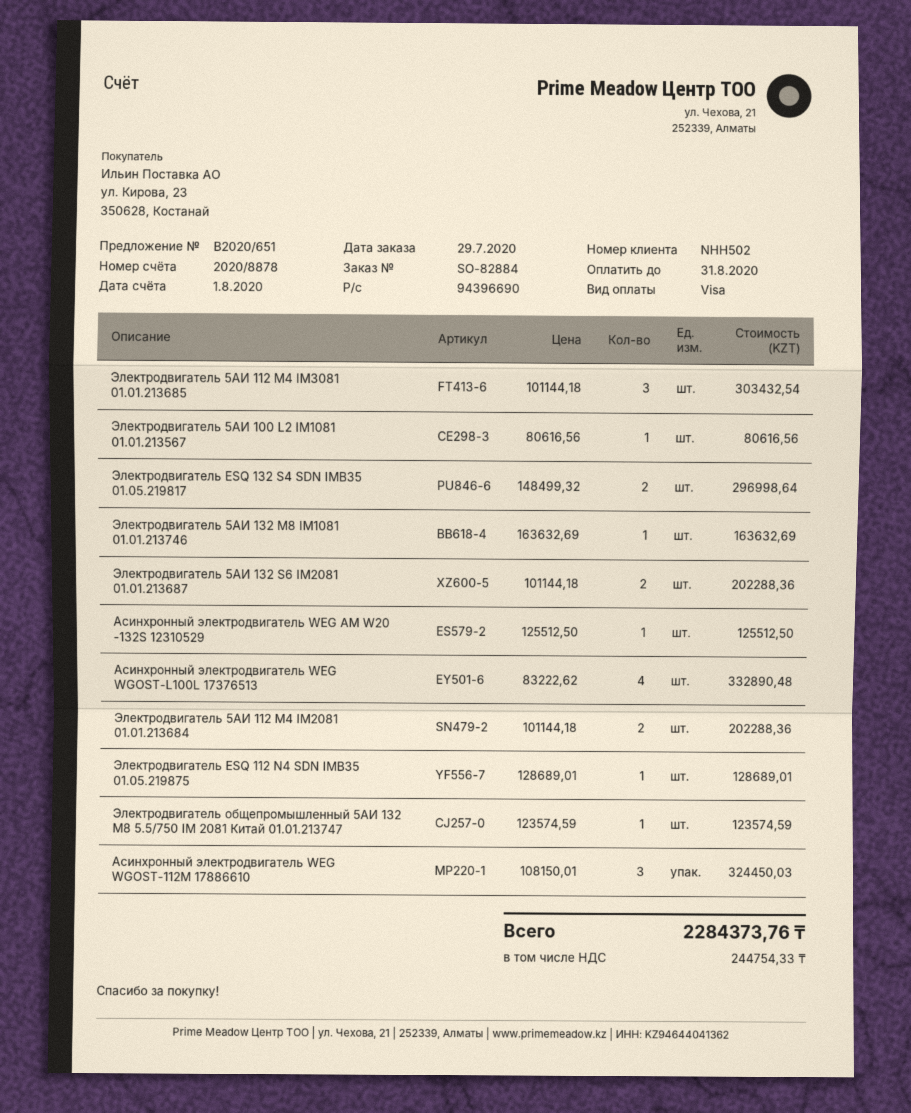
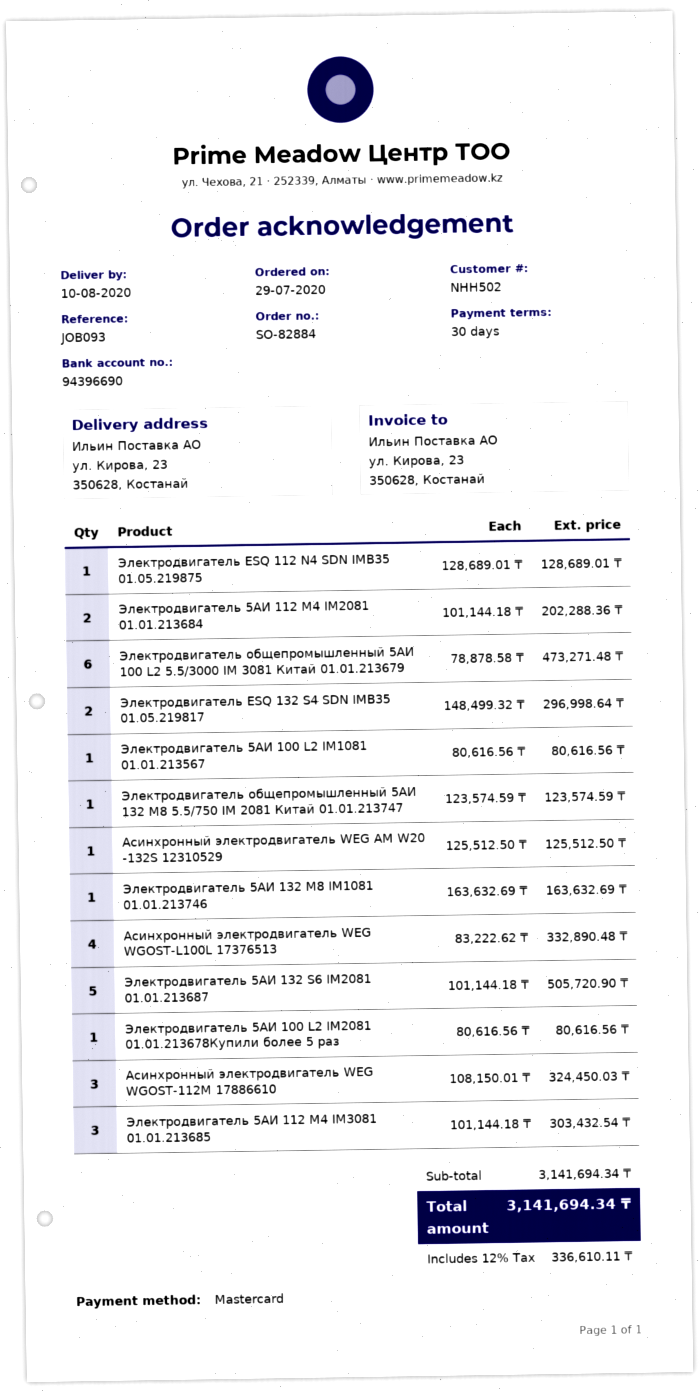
payment method: Visa -> Mastercard
Электродвигатель 5АИ 132 S6 IM2081 01.01.213687: 2 x 101144.18 = 202288.36 -> 5 x 101144.18 = 505720.90
Электродвигатель общепромышленный 5АИ 100 L2 5.5/3000 IM 3081 Китай 01.01.213679: none -> 6 x 78878.58 = 473271.48
Электродвигатель 5АИ 100 L2 IM2081 01.01.213678Купили более 5 раз: none -> 1 x 80616.56 = 80616.56
tax: 244754.33 -> 336610.11
total: 2284373.76 -> 3141694.34

